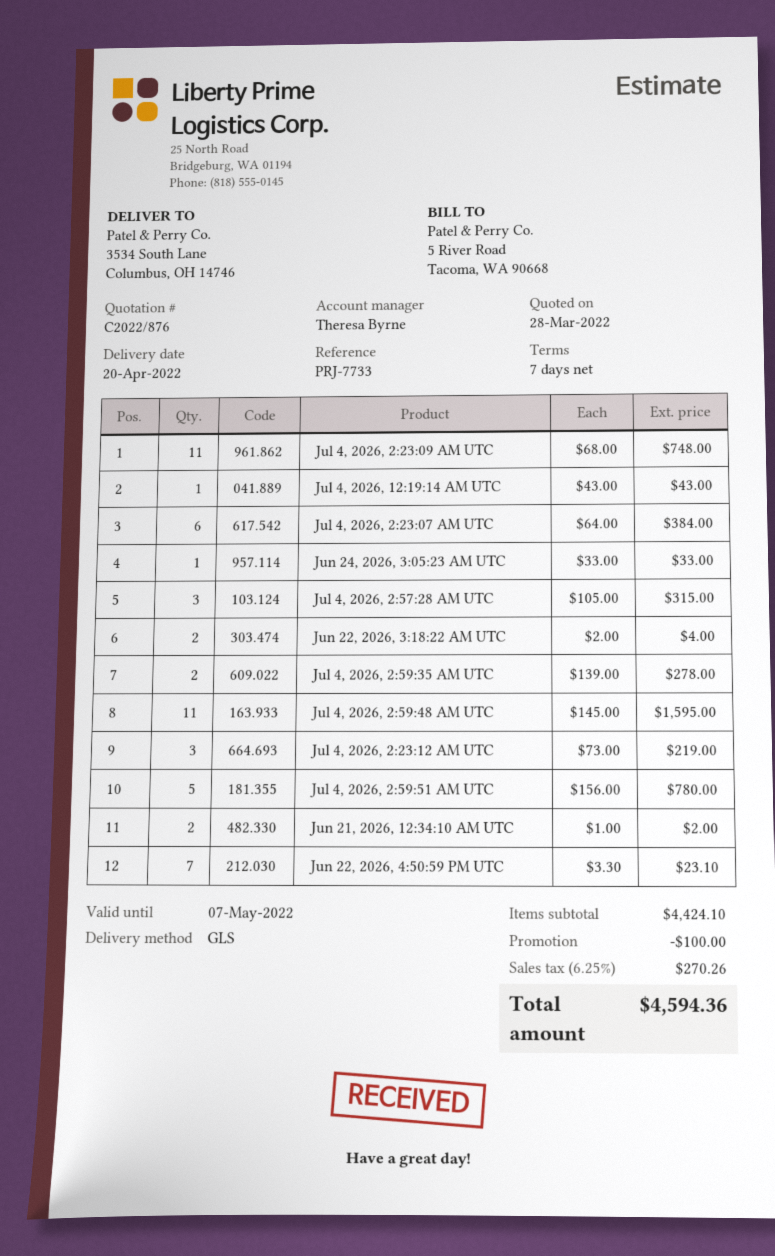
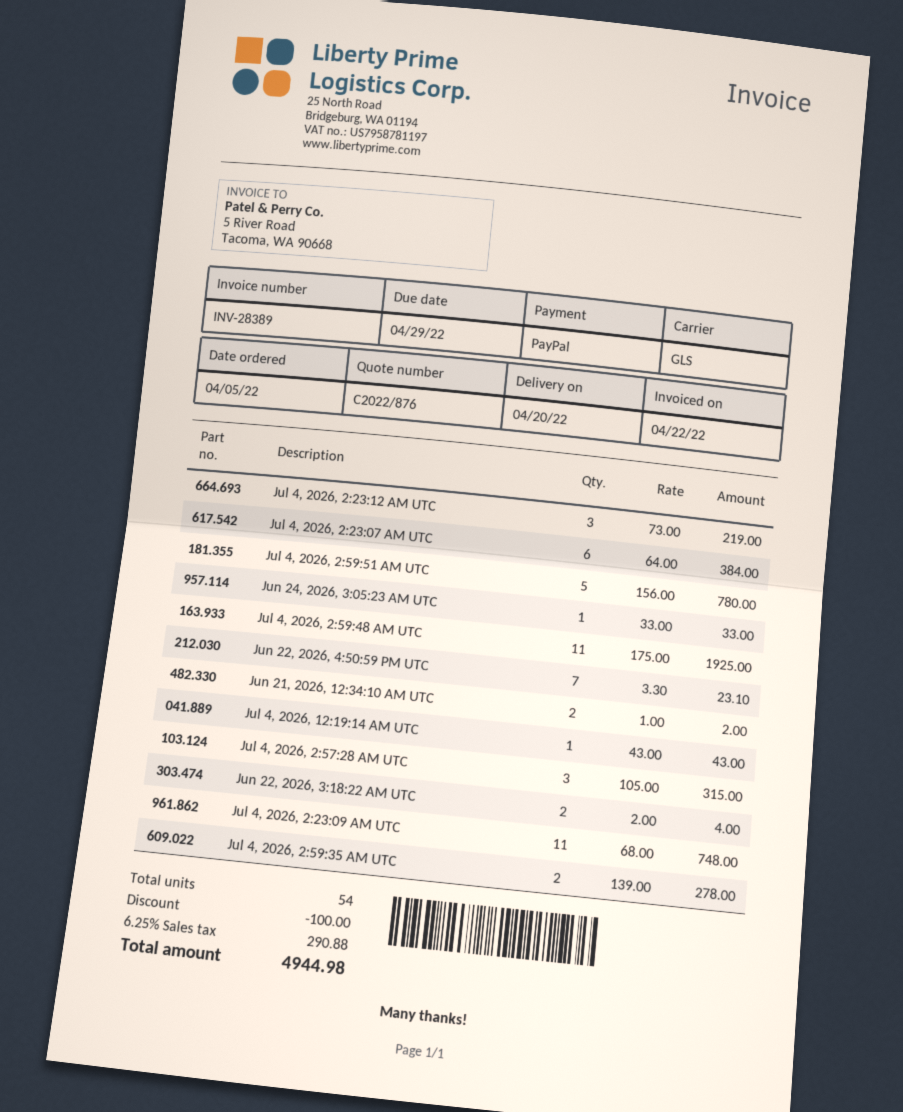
Jul 4, 2026, 2:59:48 AM UTC: 11 x 145.00 = 1595.00 -> 11 x 175.00 = 1925.00
tax: 6.25% = 270.26 -> 6.25% = 290.88
total: 4594.36 -> 4944.98

